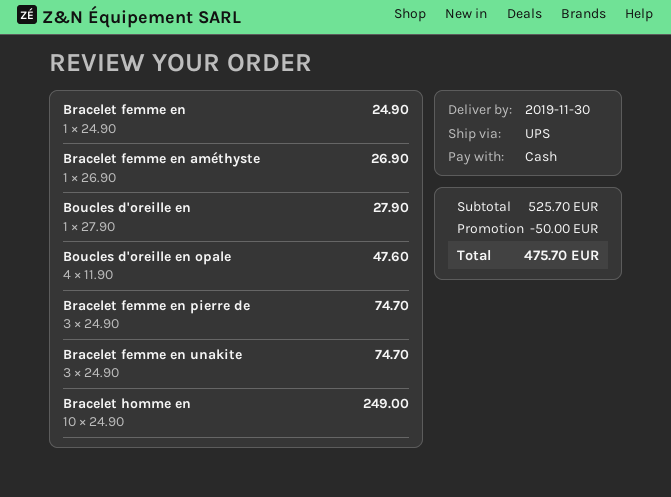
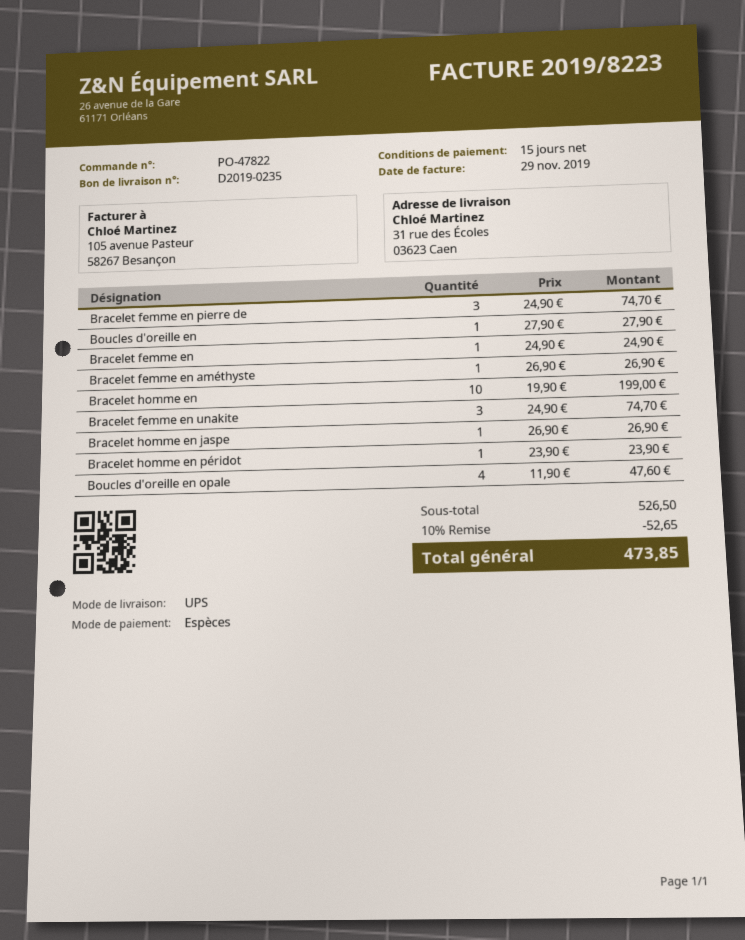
Bracelet homme en: 10 x 24.90 = 249.00 -> 10 x 19.90 = 199.00
Bracelet homme en jaspe: none -> 1 x 26.90 = 26.90
Bracelet homme en péridot: none -> 1 x 23.90 = 23.90
subtotal: 525.70 -> 526.50
discount: 50.00 -> 52.65
total: 475.70 -> 473.85

